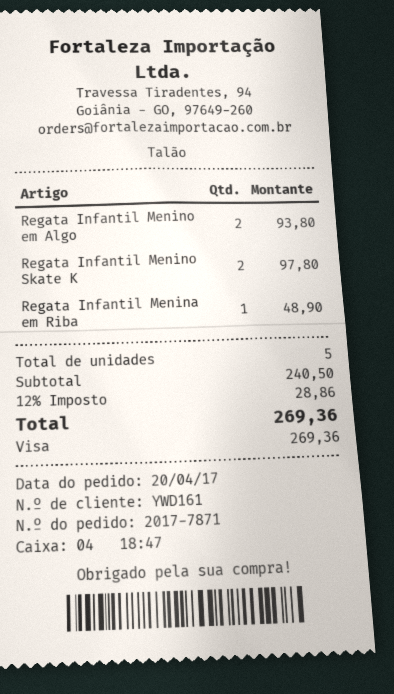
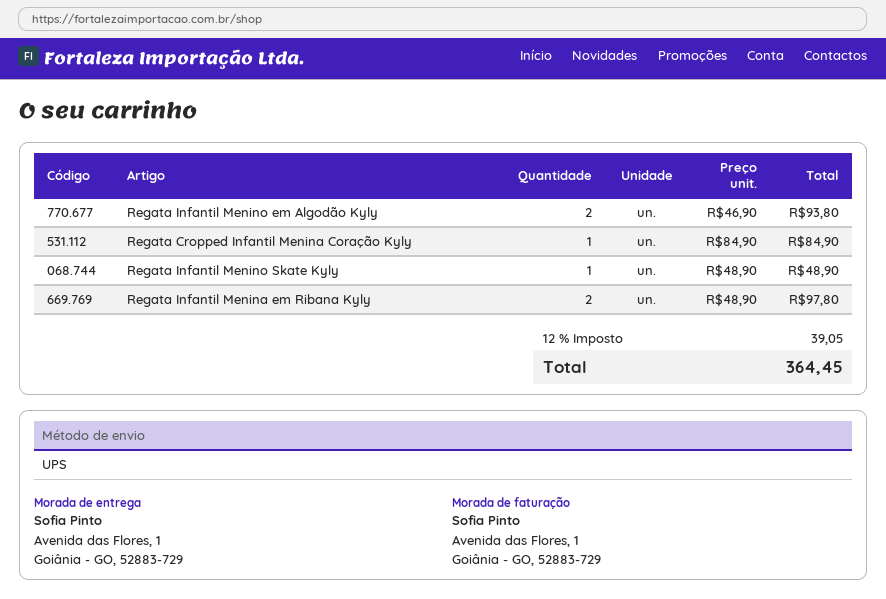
Regata Infantil Menino Skate K: 2 for 97.80 -> 1 for 48.90
Regata Infantil Menina em Riba: 1 for 48.90 -> 2 for 97.80
Regata Cropped Infantil Menina Coração Kyly: none -> 1 for 84.90
tax: 12% = 28.86 -> 12% = 39.05
total: 269.36 -> 364.45

